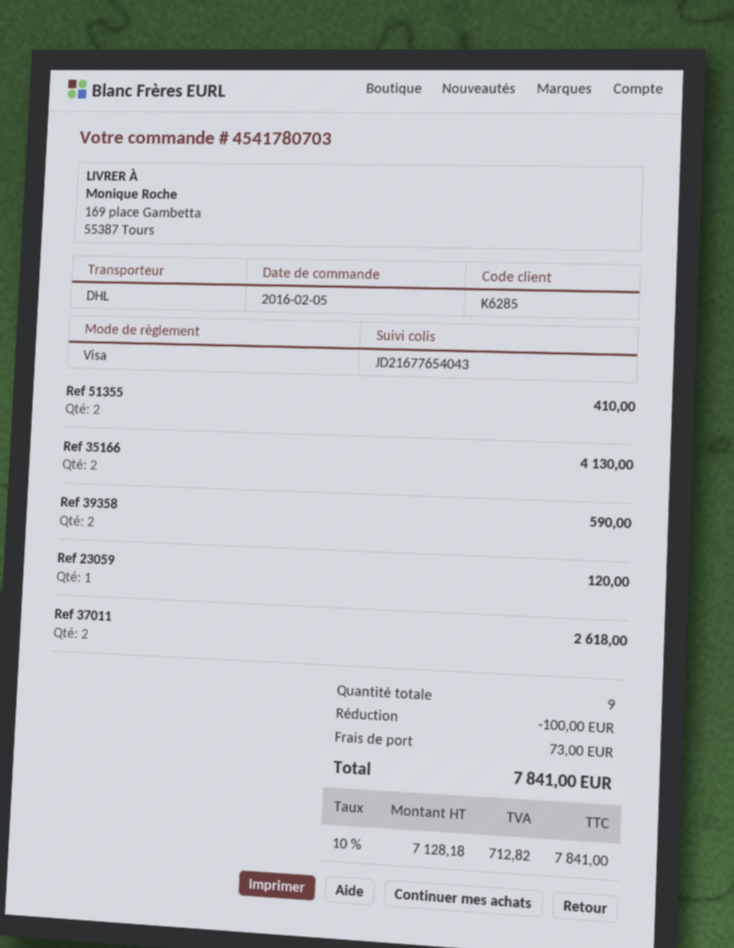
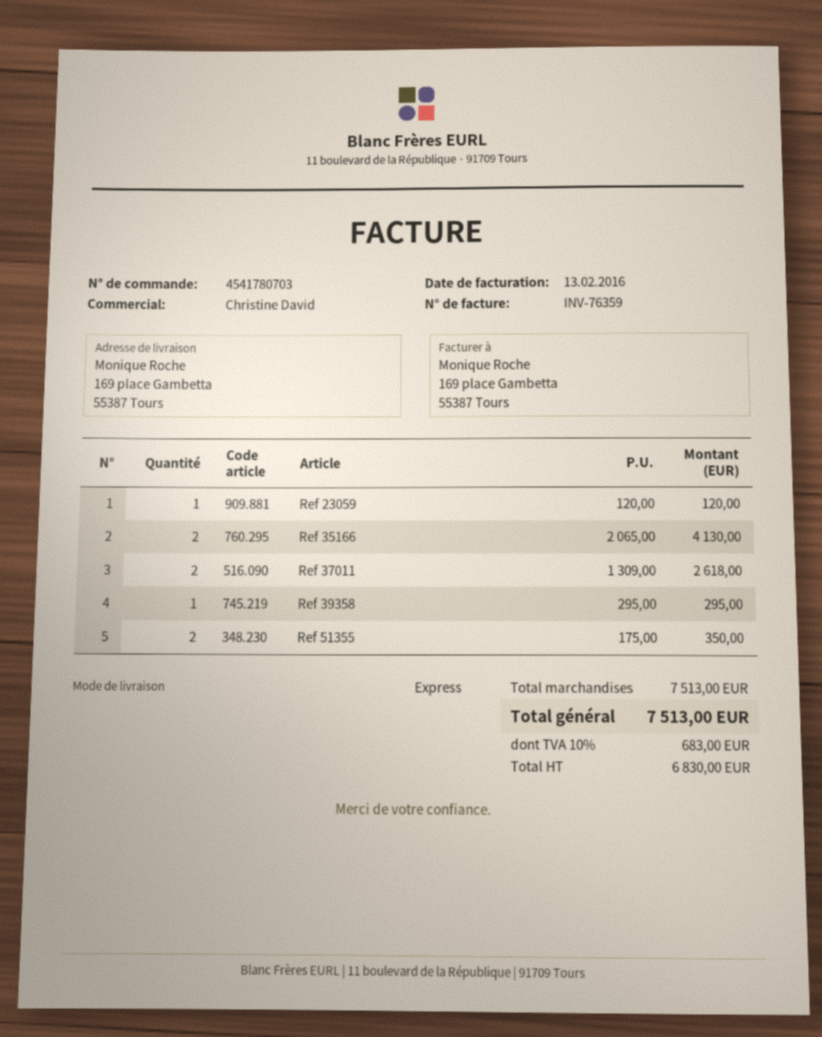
shipping method: DHL -> express
Ref 51355: 2 for 410.00 -> 2 for 350.00
Ref 39358: 2 for 590.00 -> 1 for 295.00
discount: 100.00 -> none
shipping: 73.00 -> none
net: 7128.18 -> 6830.00
tax: 10% = 712.82 -> 10% = 683.00
total: 7841.00 -> 7513.00

